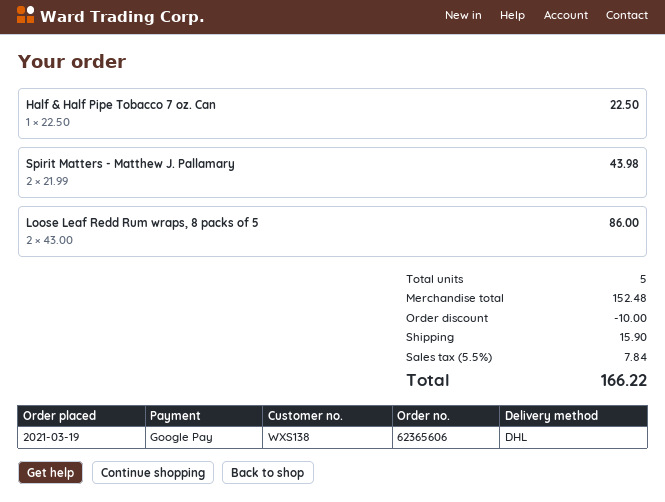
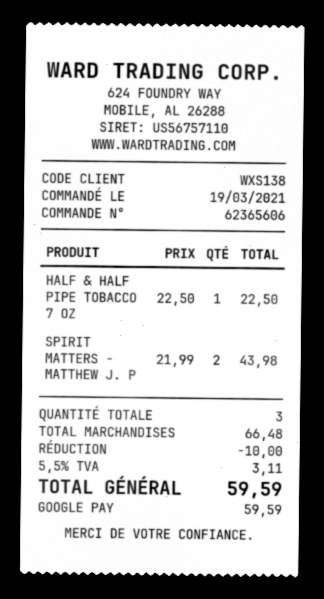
Loose Leaf Redd Rum wraps, 8 packs of 5: 2 x 43.00 = 86.00 -> none
total quantity: 5 -> 3
subtotal: 152.48 -> 66.48
shipping: 15.90 -> none
tax: 5.5% = 7.84 -> 5.5% = 3.11
total: 166.22 -> 59.59

